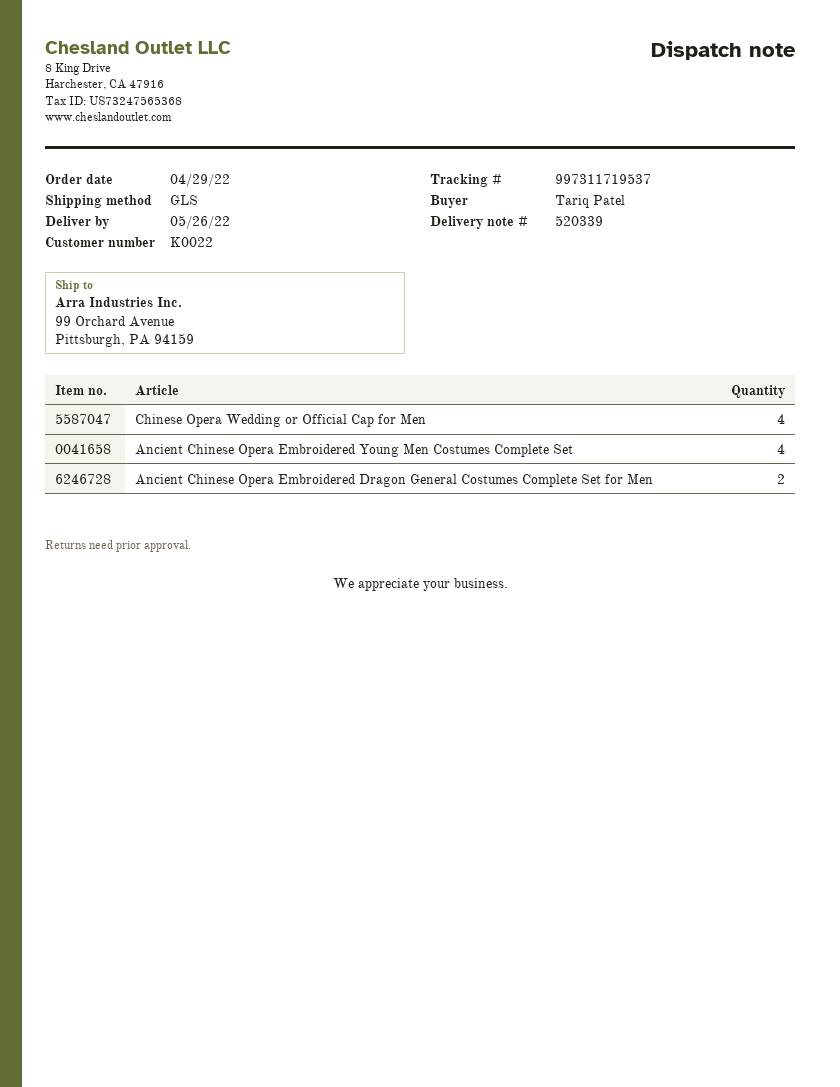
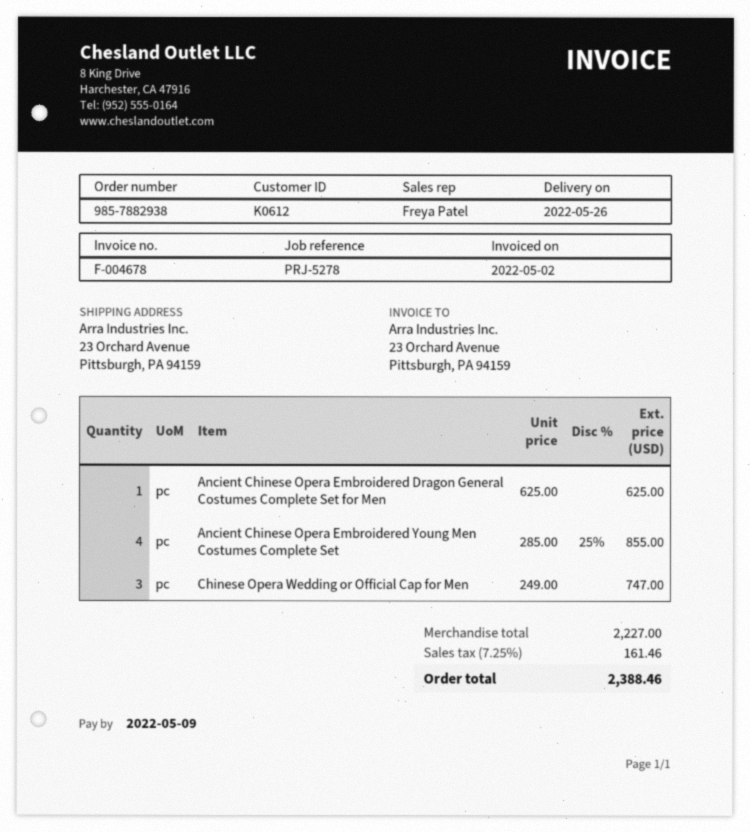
customer number: K0022 -> K0612
ship to: 99 Orchard Avenue, Pittsburgh, PA 94159 -> 23 Orchard Avenue, Pittsburgh, PA 94159
Chinese Opera Wedding or Official Cap for Men: 4 -> 3
Ancient Chinese Opera Embroidered Dragon General Costumes Complete Set for Men: 2 -> 1

